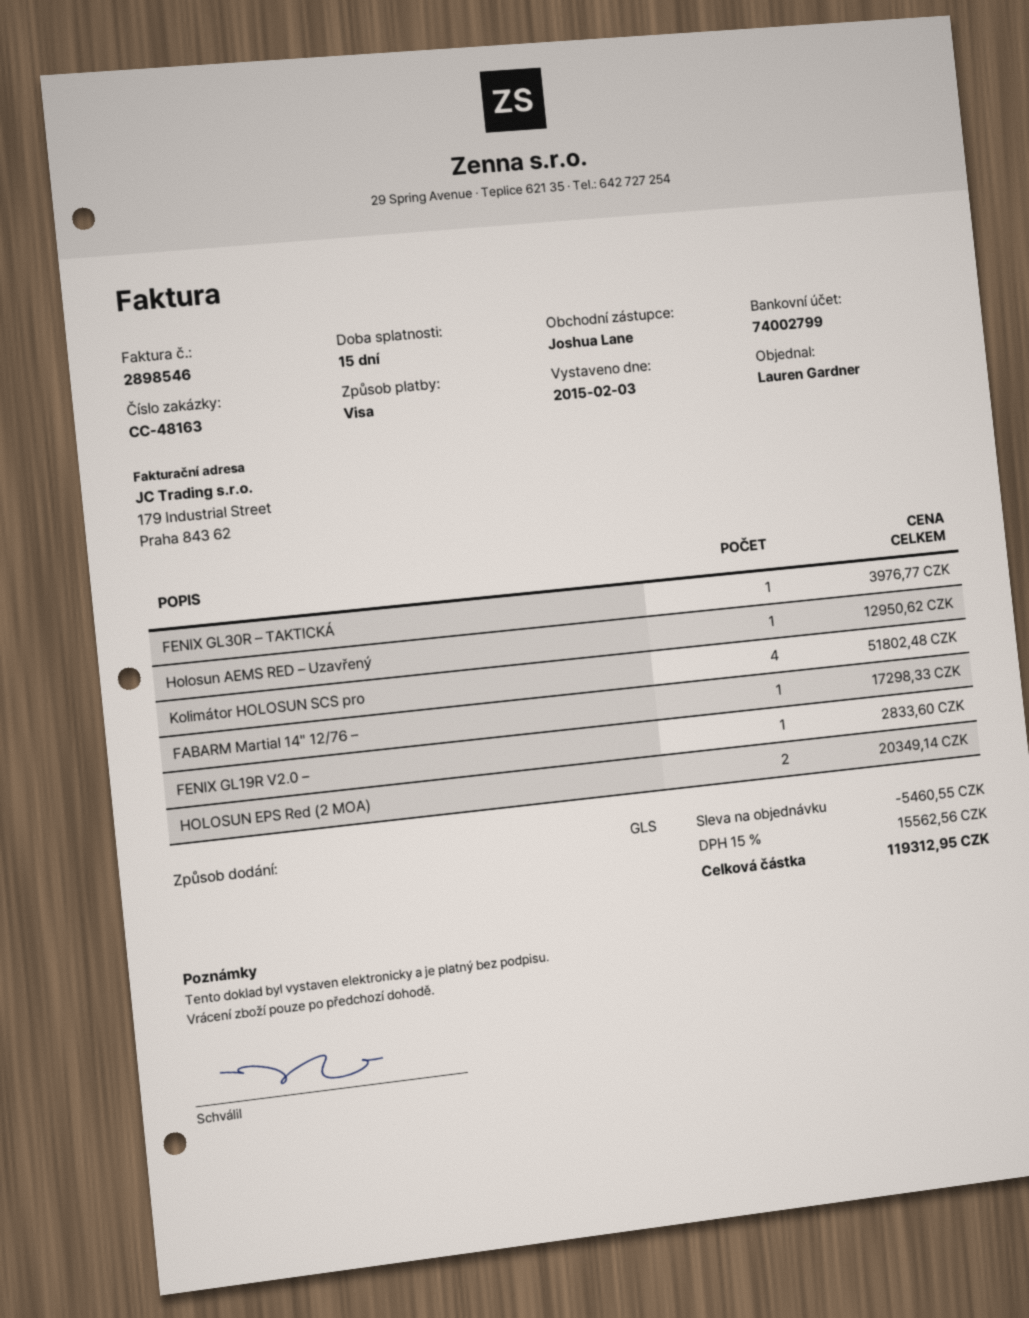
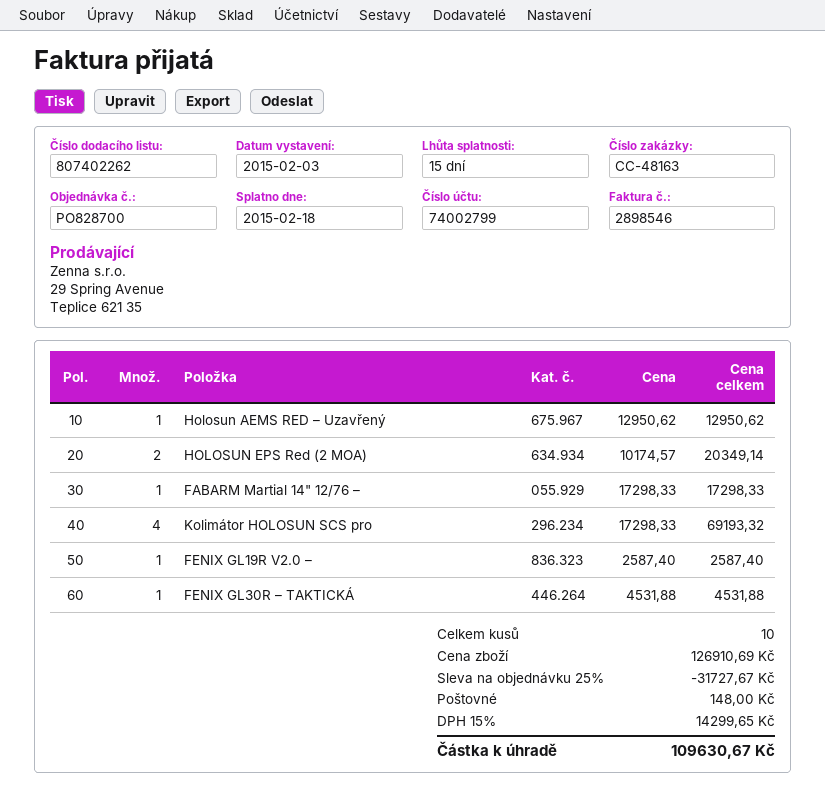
FENIX GL30R – TAKTICKÁ: 1 for 3976.77 -> 1 for 4531.88
Kolimátor HOLOSUN SCS pro: 4 for 51802.48 -> 4 for 69193.32
FENIX GL19R V2.0 –: 1 for 2833.60 -> 1 for 2587.40
discount: 5460.55 -> 31727.67
shipping: none -> 148.00
tax: 15% = 15562.56 -> 15% = 14299.65
total: 119312.95 -> 109630.67

